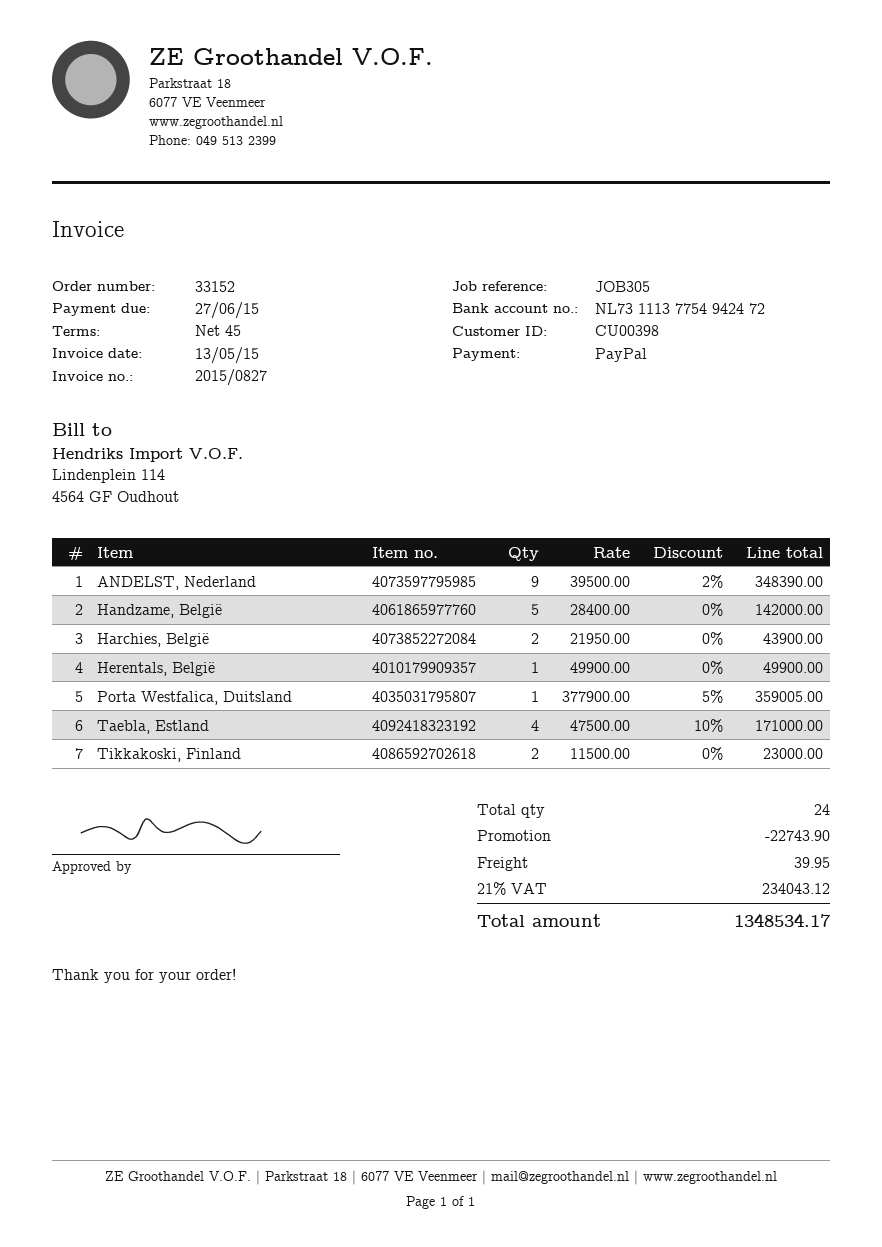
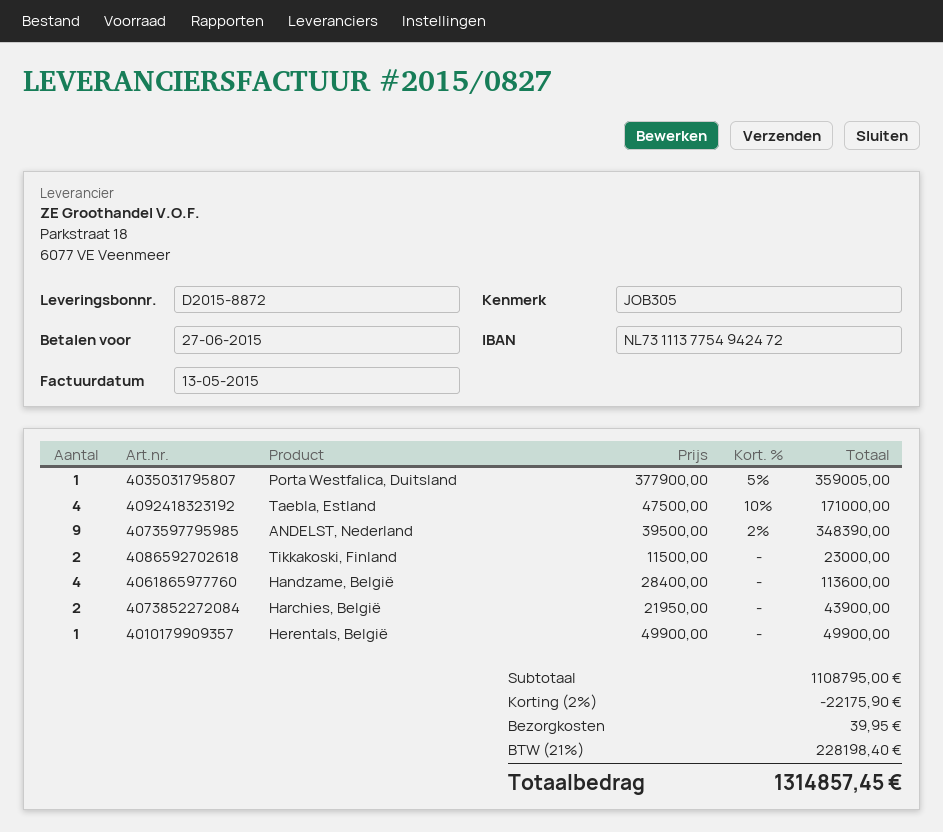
Handzame, België: 5 x 28400.00 = 142000.00 -> 4 x 28400.00 = 113600.00
discount: 22743.90 -> 22175.90
tax: 21% = 234043.12 -> 21% = 228198.40
total: 1348534.17 -> 1314857.45

